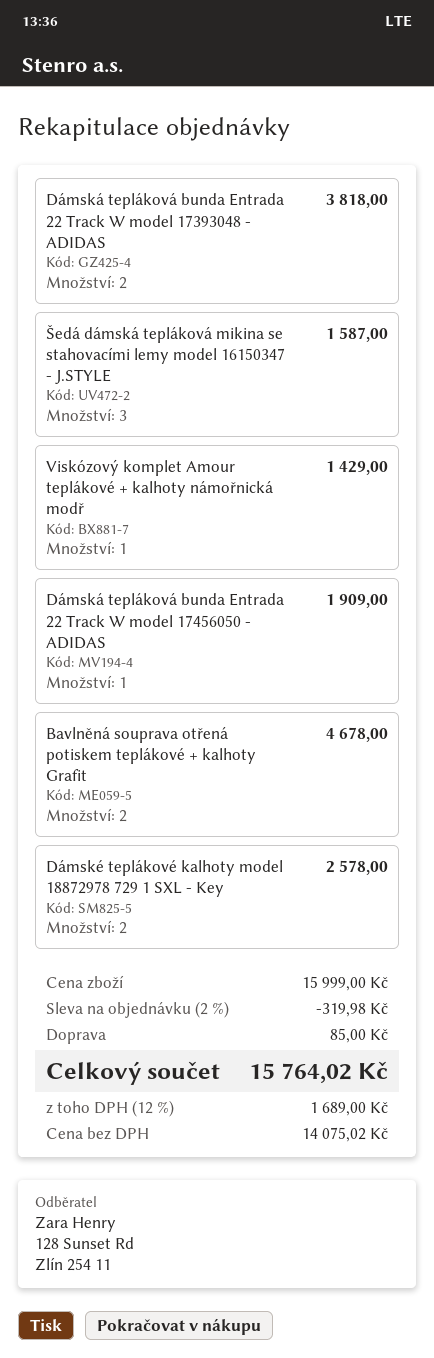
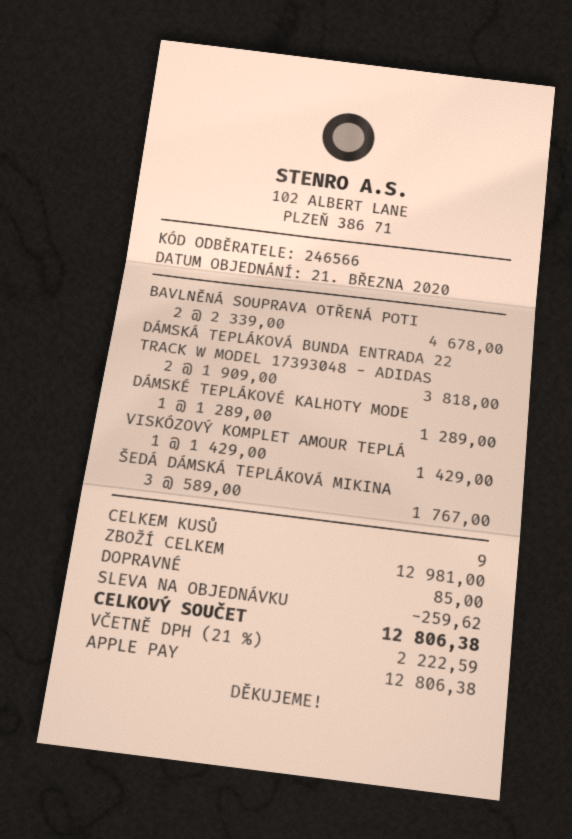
Šedá dámská tepláková mikina se stahovacími lemy model 16150347 - J.STYLE: 3 for 1587.00 -> 3 for 1767.00
Dámská tepláková bunda Entrada 22 Track W model 17456050 - ADIDAS: 1 for 1909.00 -> none
Dámské teplákové kalhoty model 18872978 729 1 SXL - Key: 2 for 2578.00 -> 1 for 1289.00
subtotal: 15999.00 -> 12981.00
discount: 319.98 -> 259.62
tax: 12% = 1689.00 -> 21% = 2222.59
total: 15764.02 -> 12806.38

